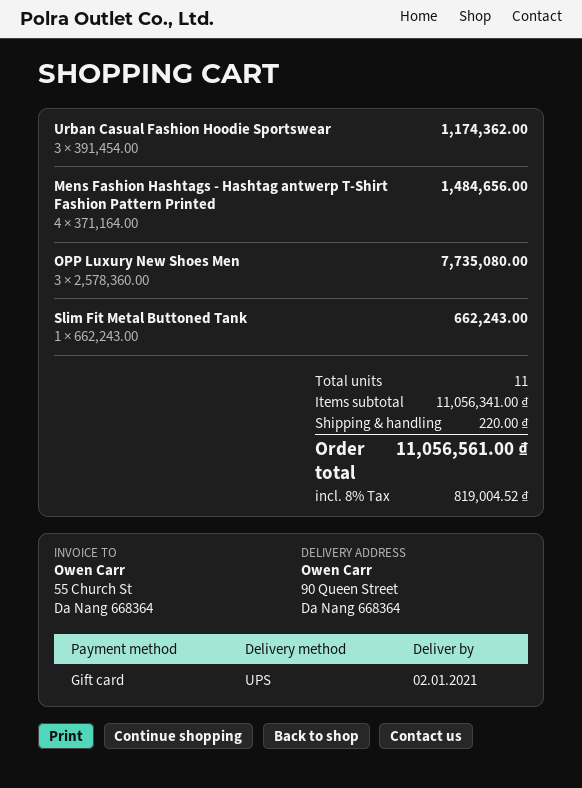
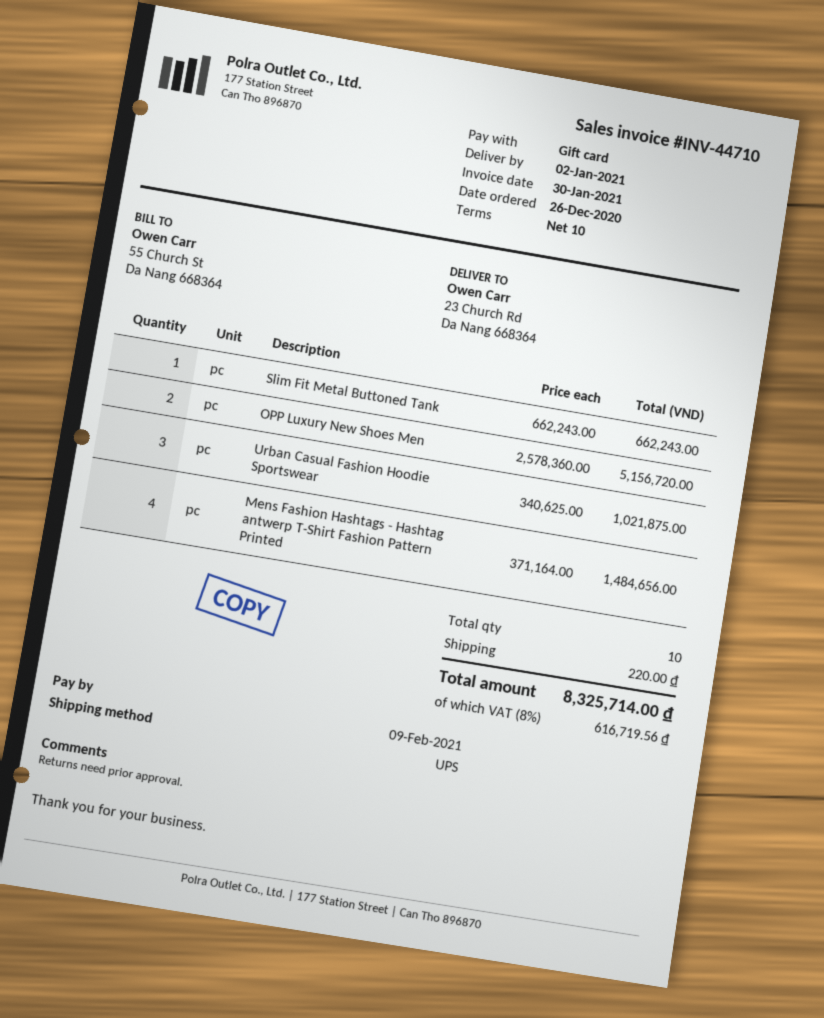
ship to: 90 Queen Street, Da Nang 668364 -> 23 Church Rd, Da Nang 668364
Urban Casual Fashion Hoodie Sportswear: 3 x 391454.00 = 1174362.00 -> 3 x 340625.00 = 1021875.00
OPP Luxury New Shoes Men: 3 x 2578360.00 = 7735080.00 -> 2 x 2578360.00 = 5156720.00
total quantity: 11 -> 10
tax: 8% = 819004.52 -> 8% = 616719.56
total: 11056561.00 -> 8325714.00

